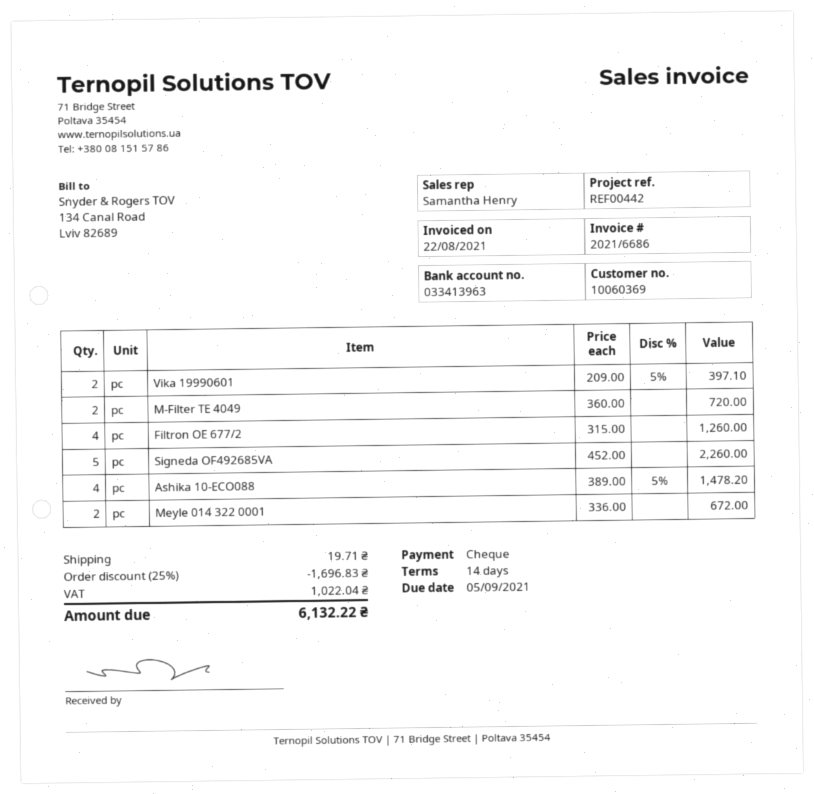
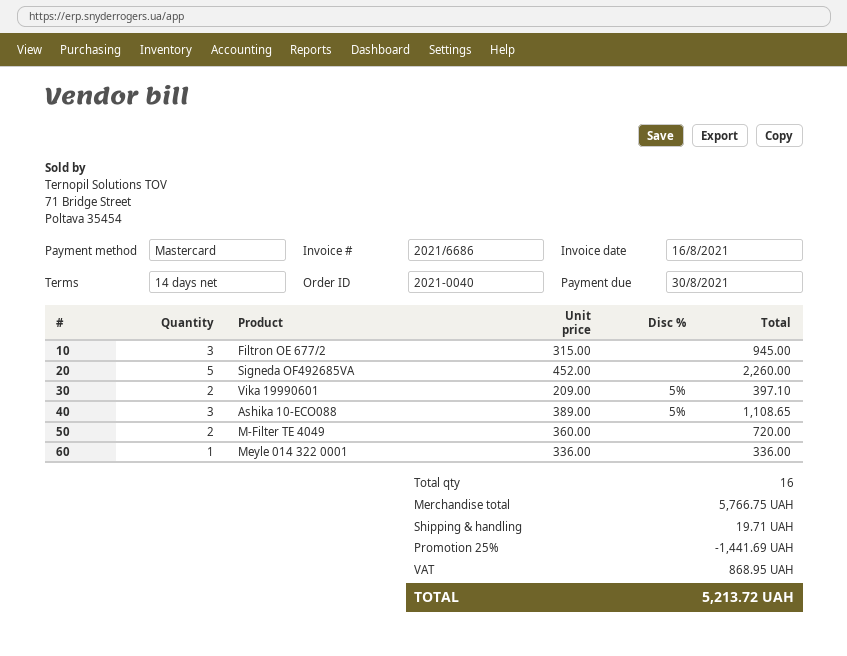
invoice date: 2021-08-22 -> 2021-08-16
due date: 2021-09-05 -> 2021-08-30
payment method: cheque -> Mastercard
Filtron OE 677/2: 4 x 315.00 = 1260.00 -> 3 x 315.00 = 945.00
Ashika 10-ECO088: 4 x 389.00 - 5% = 1478.20 -> 3 x 389.00 - 5% = 1108.65
Meyle 014 322 0001: 2 x 336.00 = 672.00 -> 1 x 336.00 = 336.00
discount: 25% = 1696.83 -> 25% = 1441.69
tax: 1022.04 -> 868.95
total: 6132.22 -> 5213.72

